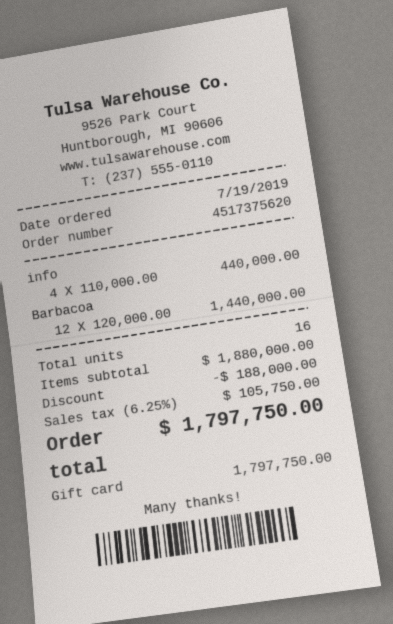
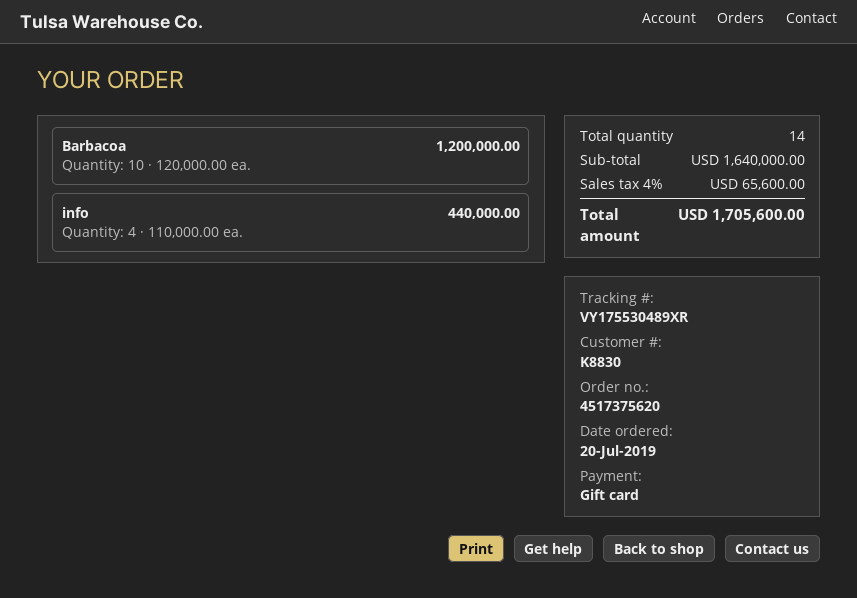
order date: 2019-07-19 -> 2019-07-20
Barbacoa: 12 x 120000.00 = 1440000.00 -> 10 x 120000.00 = 1200000.00
total quantity: 16 -> 14
subtotal: 1880000.00 -> 1640000.00
discount: 188000.00 -> none
tax: 6.25% = 105750.00 -> 4% = 65600.00
total: 1797750.00 -> 1705600.00

